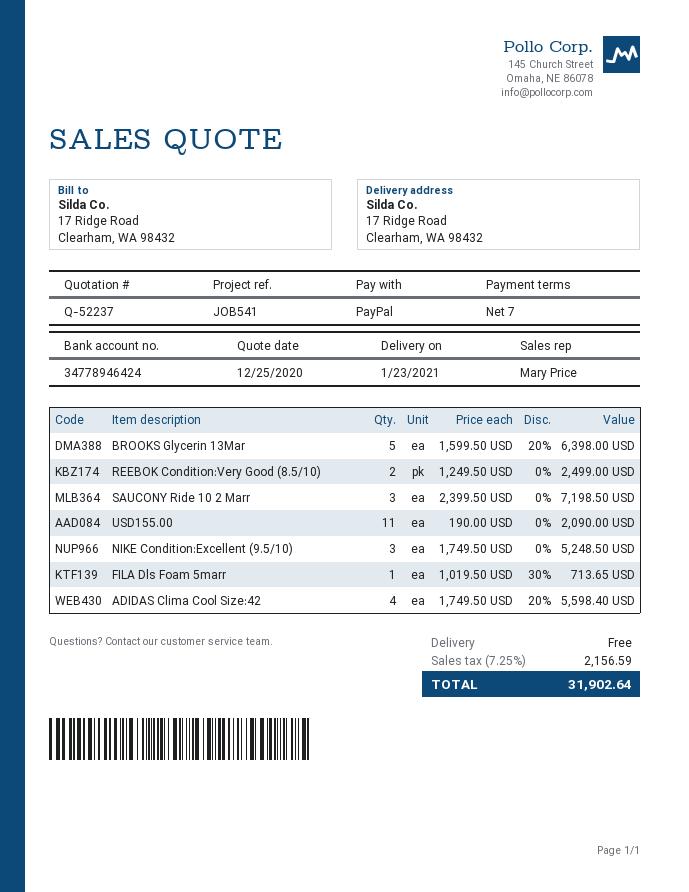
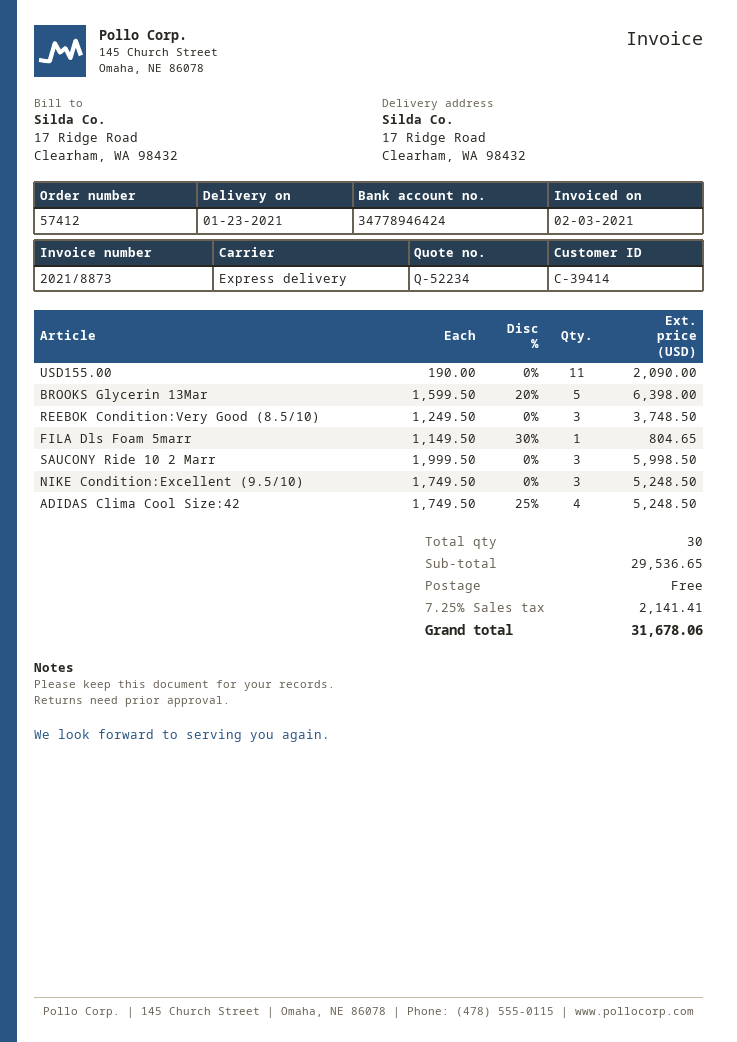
quote number: Q-52237 -> Q-52234
REEBOK Condition:Very Good (8.5/10): 2 x 1249.50 = 2499.00 -> 3 x 1249.50 = 3748.50
SAUCONY Ride 10 2 Marr: 3 x 2399.50 = 7198.50 -> 3 x 1999.50 = 5998.50
FILA Dls Foam 5marr: 1 x 1019.50 - 30% = 713.65 -> 1 x 1149.50 - 30% = 804.65
ADIDAS Clima Cool Size:42: 4 x 1749.50 - 20% = 5598.40 -> 4 x 1749.50 - 25% = 5248.50
tax: 7.25% = 2156.59 -> 7.25% = 2141.41
total: 31902.64 -> 31678.06

